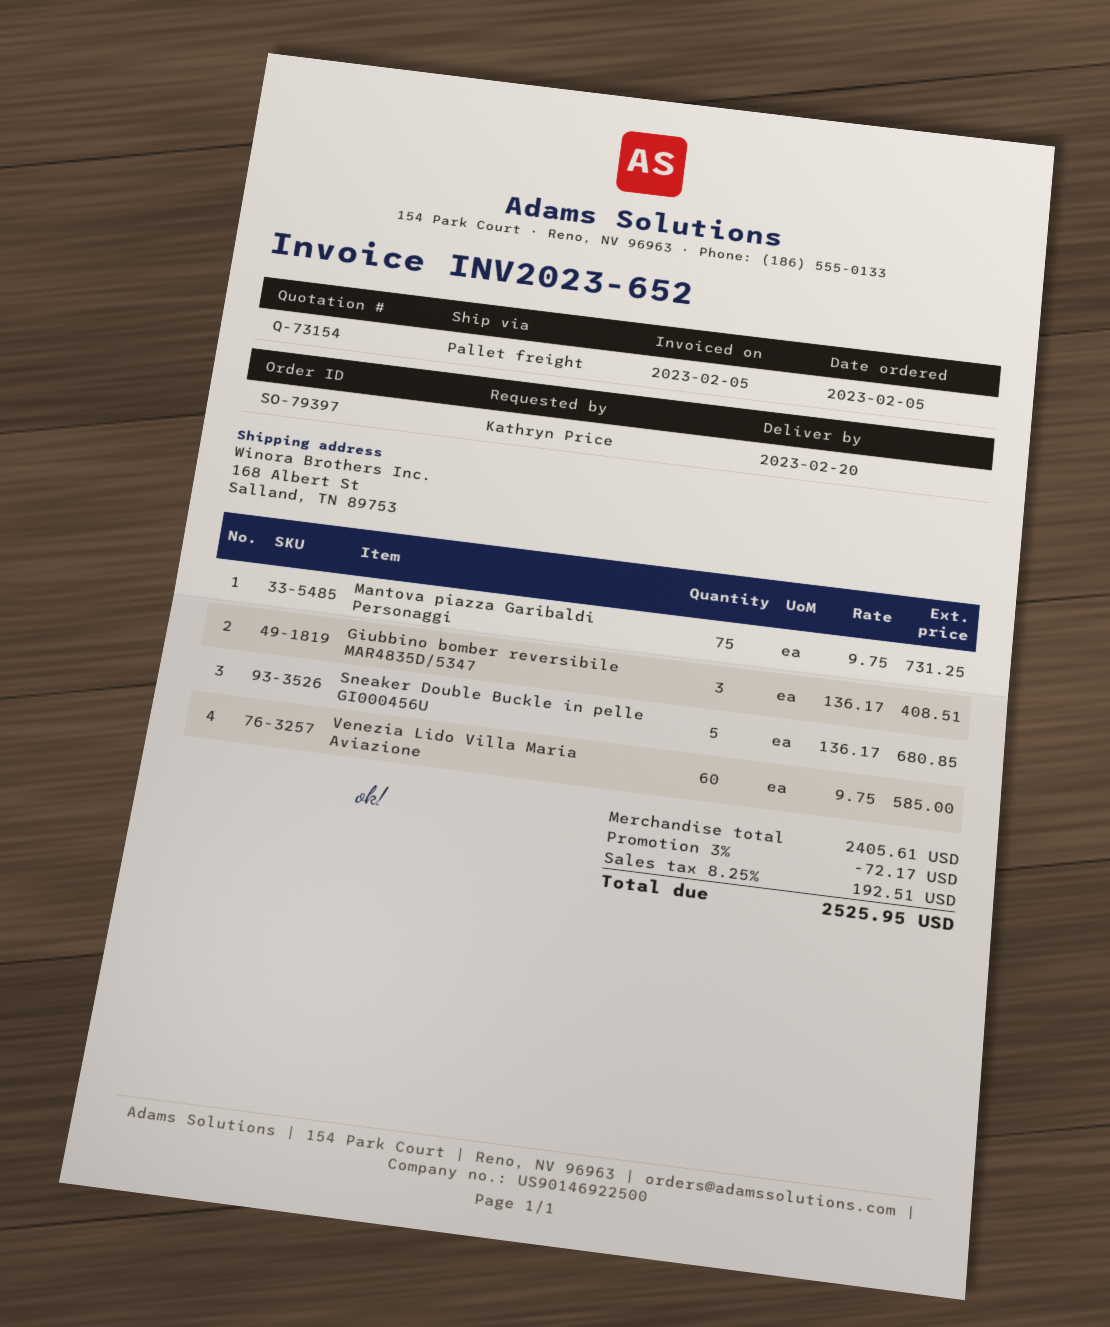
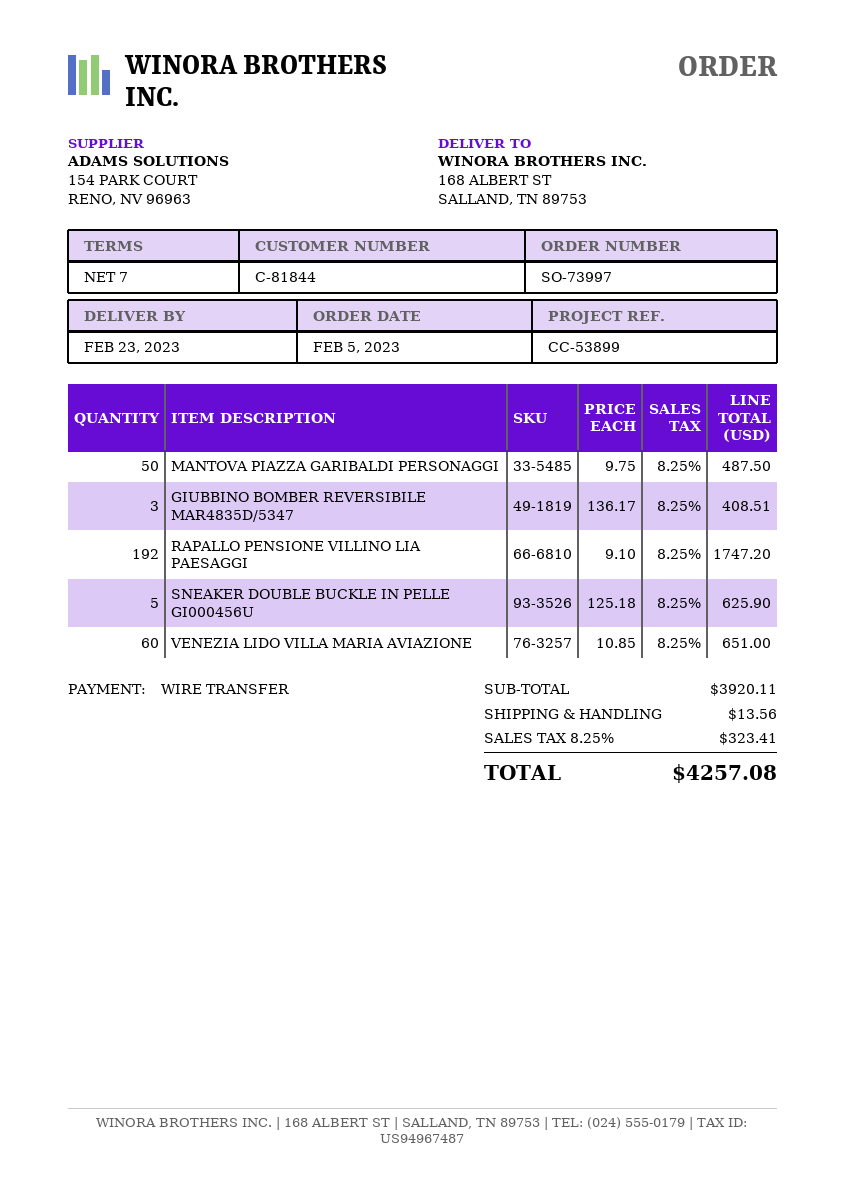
order number: SO-79397 -> SO-73997
delivery date: 2023-02-20 -> 2023-02-23
Mantova piazza Garibaldi Personaggi: 75 x 9.75 = 731.25 -> 50 x 9.75 = 487.50
Sneaker Double Buckle in pelle GI000456U: 5 x 136.17 = 680.85 -> 5 x 125.18 = 625.90
Venezia Lido Villa Maria Aviazione: 60 x 9.75 = 585.00 -> 60 x 10.85 = 651.00
RAPALLO PENSIONE VILLINO LIA PAESAGGI: none -> 192 x 9.10 = 1747.20
subtotal: 2405.61 -> 3920.11
discount: 3% = 72.17 -> none
shipping: none -> 13.56
tax: 8.25% = 192.51 -> 8.25% = 323.41
total: 2525.95 -> 4257.08

